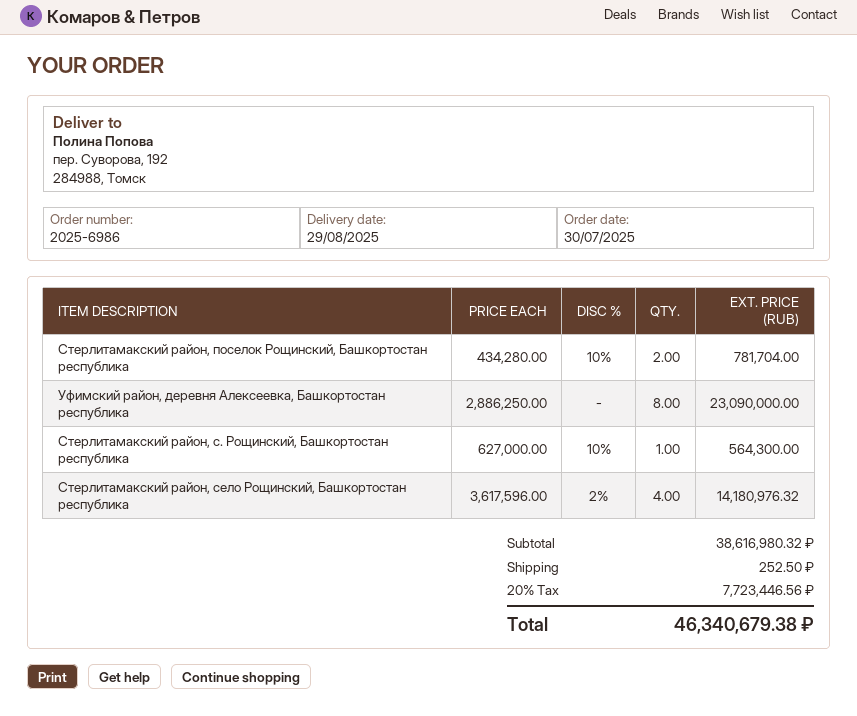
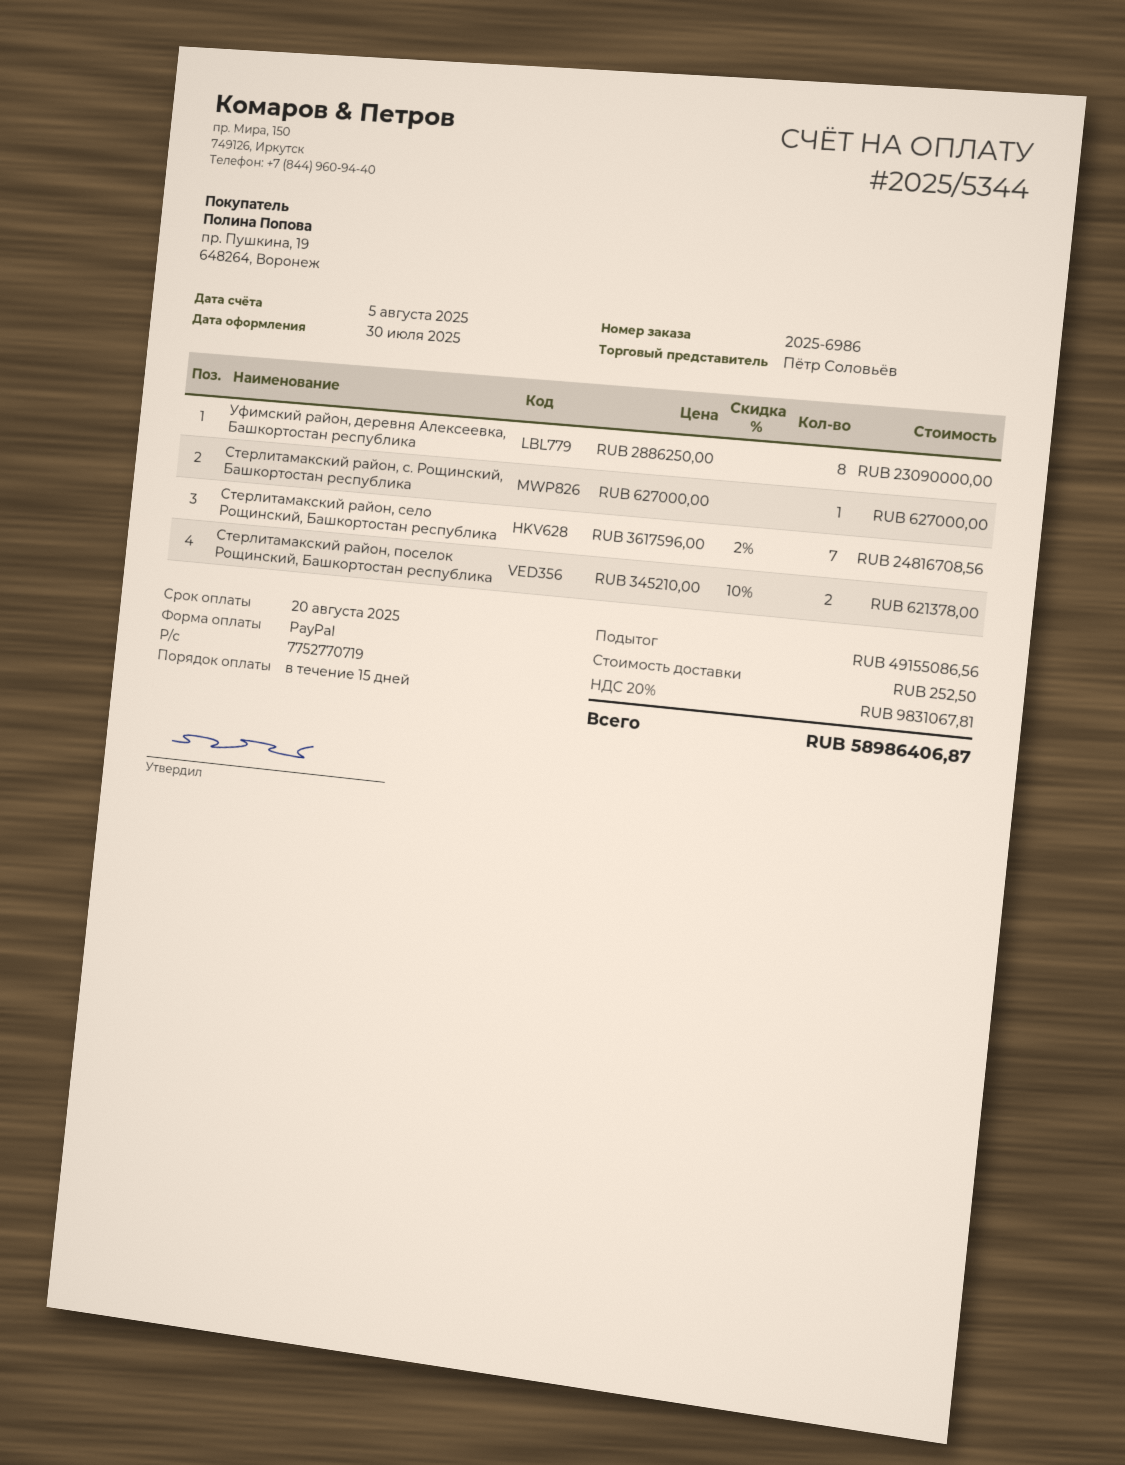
Стерлитамакский район, поселок Рощинский, Башкортостан республика: 2 x 434280.00 - 10% = 781704.00 -> 2 x 345210.00 - 10% = 621378.00
Стерлитамакский район, с. Рощинский, Башкортостан республика: 1 x 627000.00 - 10% = 564300.00 -> 1 x 627000.00 = 627000.00
Стерлитамакский район, село Рощинский, Башкортостан республика: 4 x 3617596.00 - 2% = 14180976.32 -> 7 x 3617596.00 - 2% = 24816708.56
subtotal: 38616980.32 -> 49155086.56
tax: 20% = 7723446.56 -> 20% = 9831067.81
total: 46340679.38 -> 58986406.87

